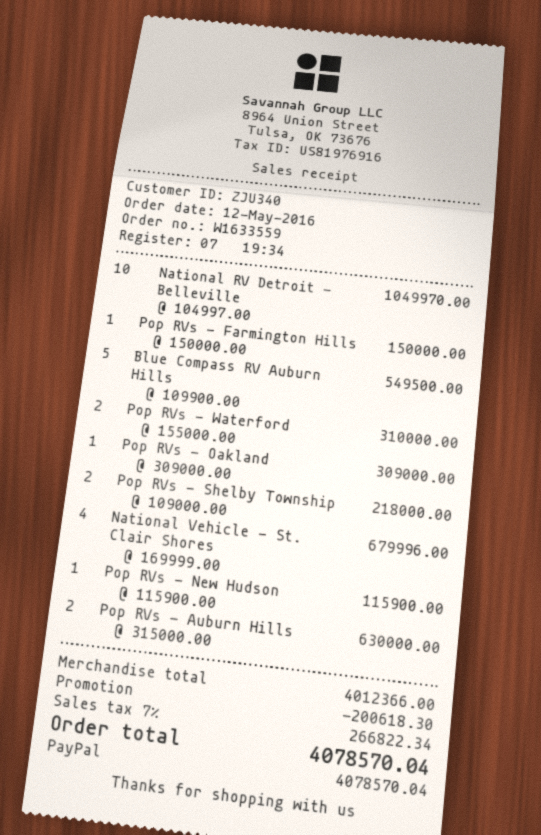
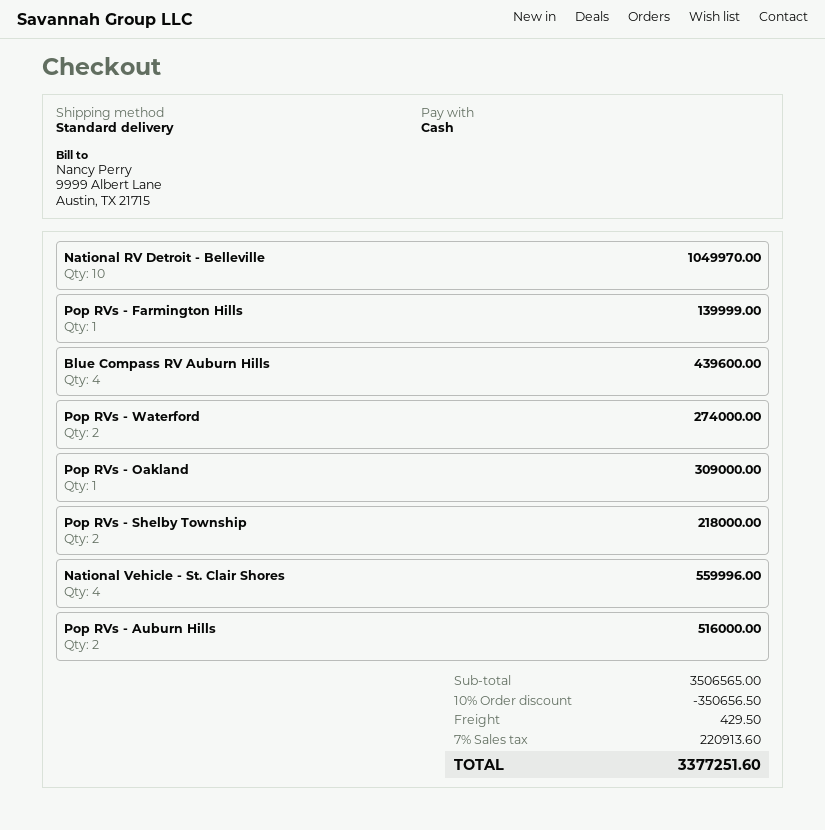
payment method: PayPal -> cash
Pop RVs - Farmington Hills: 1 for 150000.00 -> 1 for 139999.00
Blue Compass RV Auburn Hills: 5 for 549500.00 -> 4 for 439600.00
Pop RVs - Waterford: 2 for 310000.00 -> 2 for 274000.00
National Vehicle - St. Clair Shores: 4 for 679996.00 -> 4 for 559996.00
Pop RVs - New Hudson: 1 for 115900.00 -> none
Pop RVs - Auburn Hills: 2 for 630000.00 -> 2 for 516000.00
subtotal: 4012366.00 -> 3506565.00
discount: 200618.30 -> 350656.50
shipping: none -> 429.50
tax: 7% = 266822.34 -> 7% = 220913.60
total: 4078570.04 -> 3377251.60

